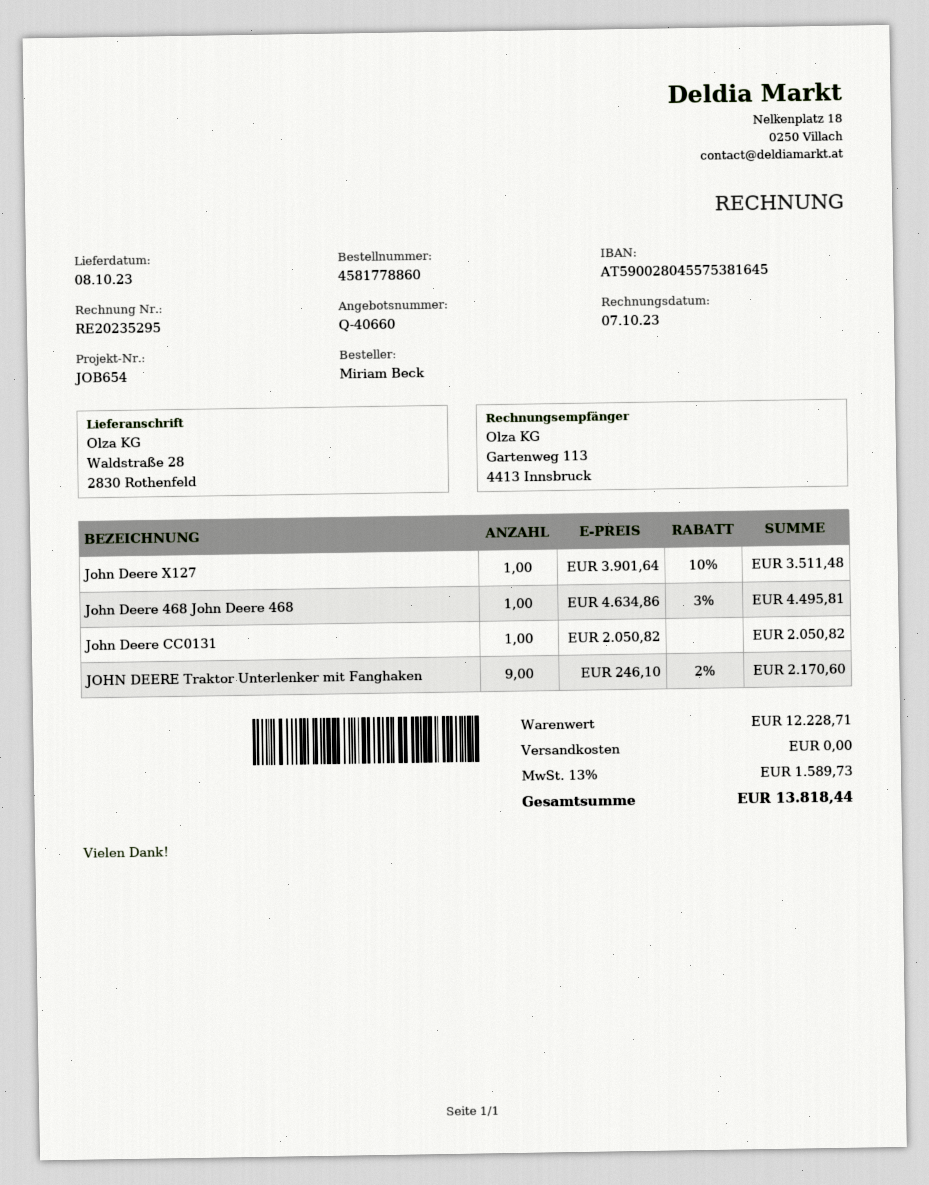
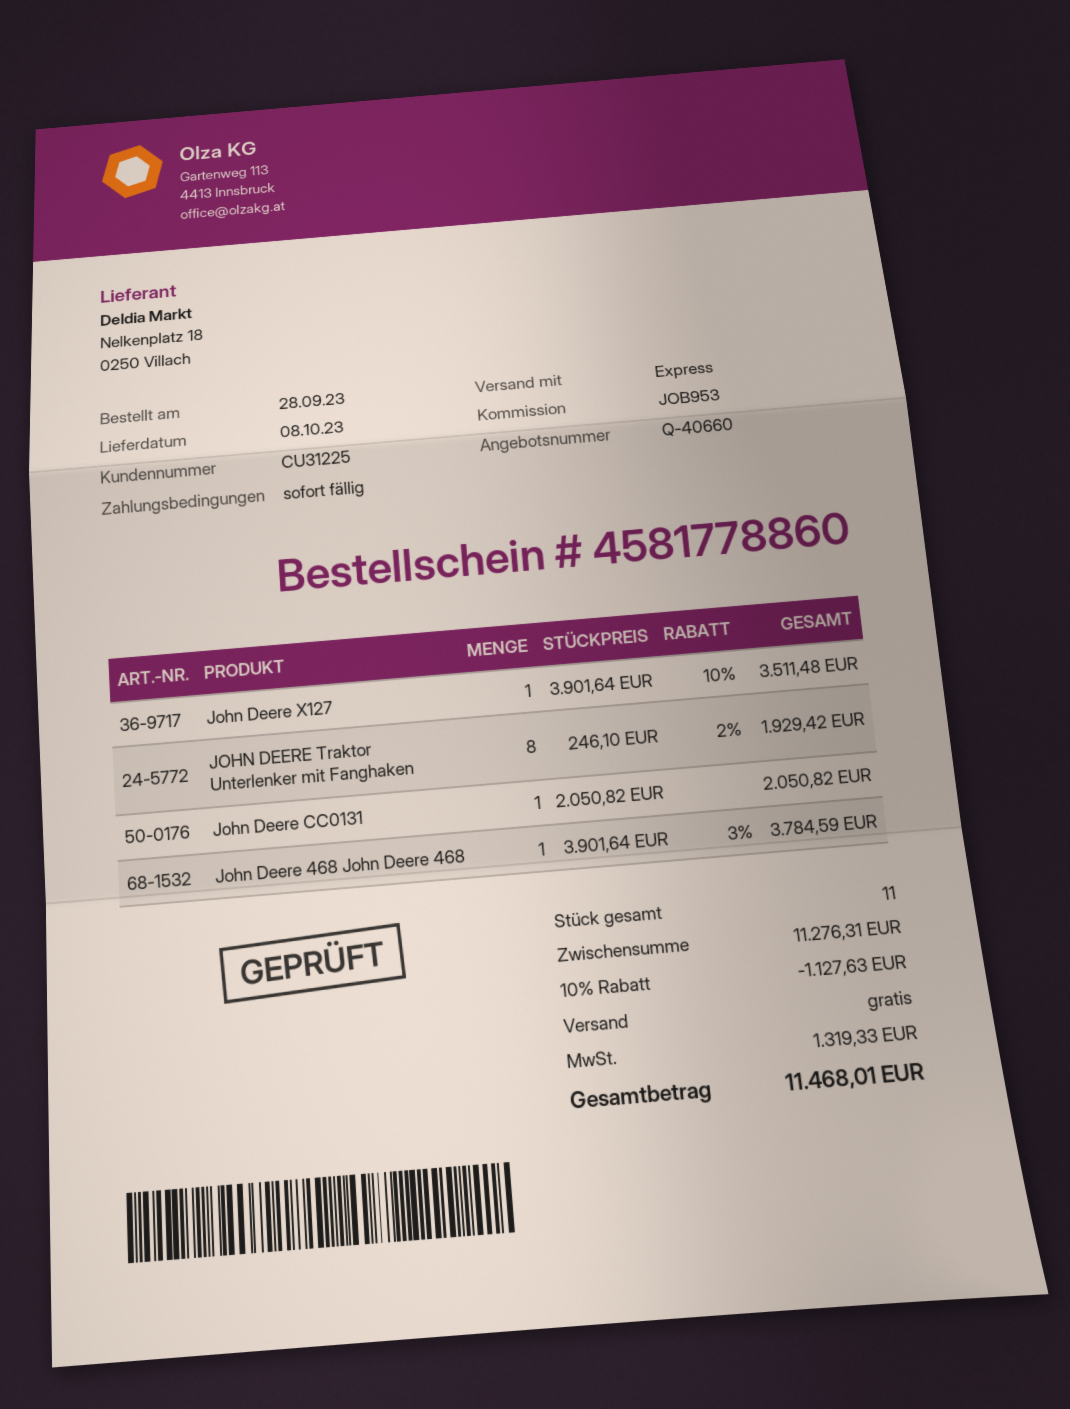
reference: JOB654 -> JOB953
John Deere 468 John Deere 468: 1 x 4634.86 - 3% = 4495.81 -> 1 x 3901.64 - 3% = 3784.59
JOHN DEERE Traktor Unterlenker mit Fanghaken: 9 x 246.10 - 2% = 2170.60 -> 8 x 246.10 - 2% = 1929.42
subtotal: 12228.71 -> 11276.31
discount: none -> 10% = 1127.63
tax: 1589.73 -> 1319.33
total: 13818.44 -> 11468.01

